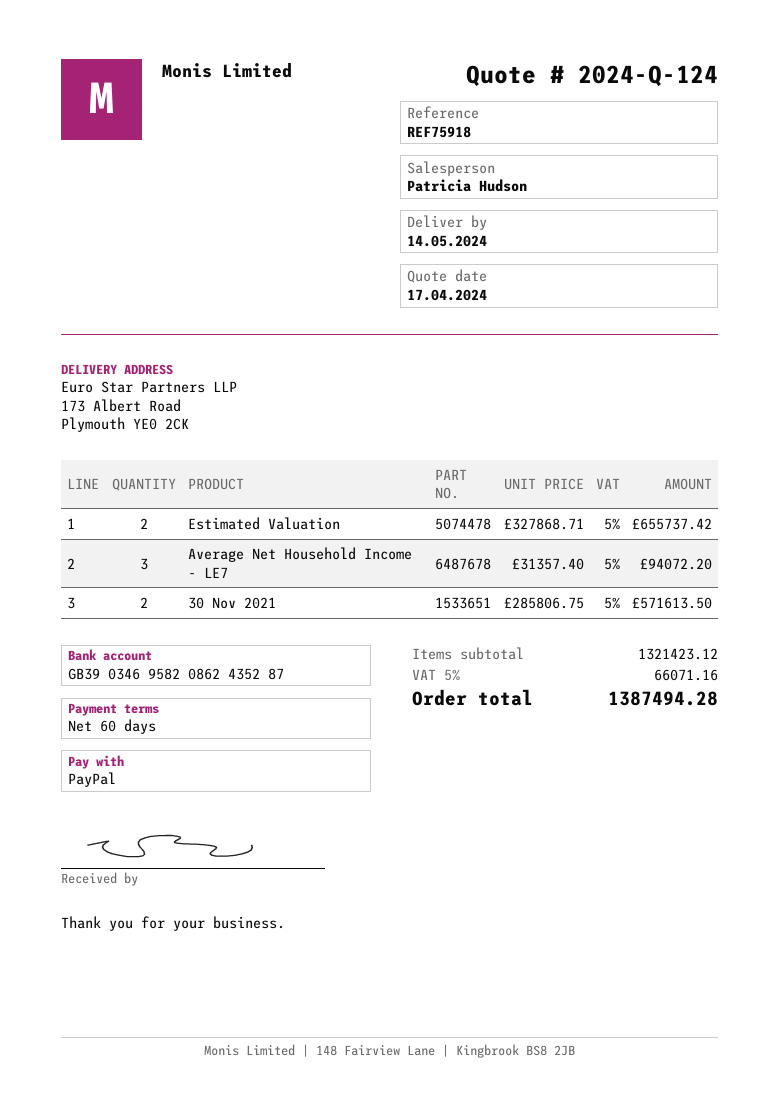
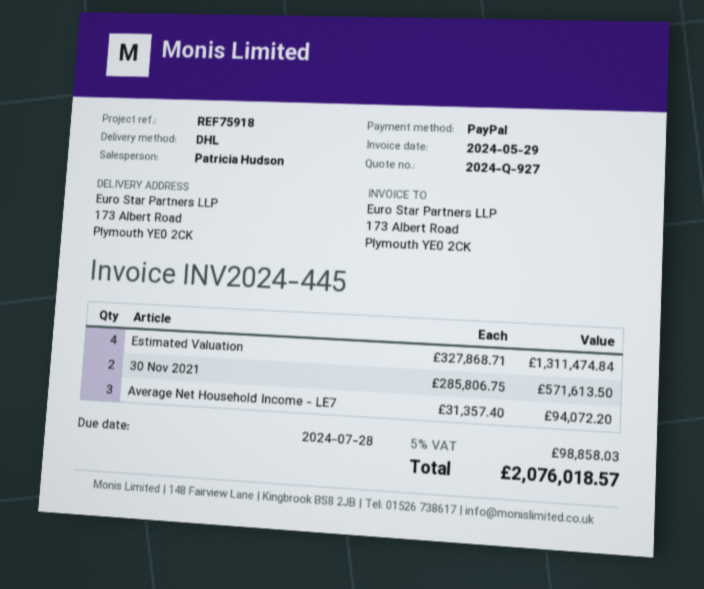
quote number: 2024-Q-124 -> 2024-Q-927
Estimated Valuation: 2 x 327868.71 = 655737.42 -> 4 x 327868.71 = 1311474.84
tax: 5% = 66071.16 -> 5% = 98858.03
total: 1387494.28 -> 2076018.57

